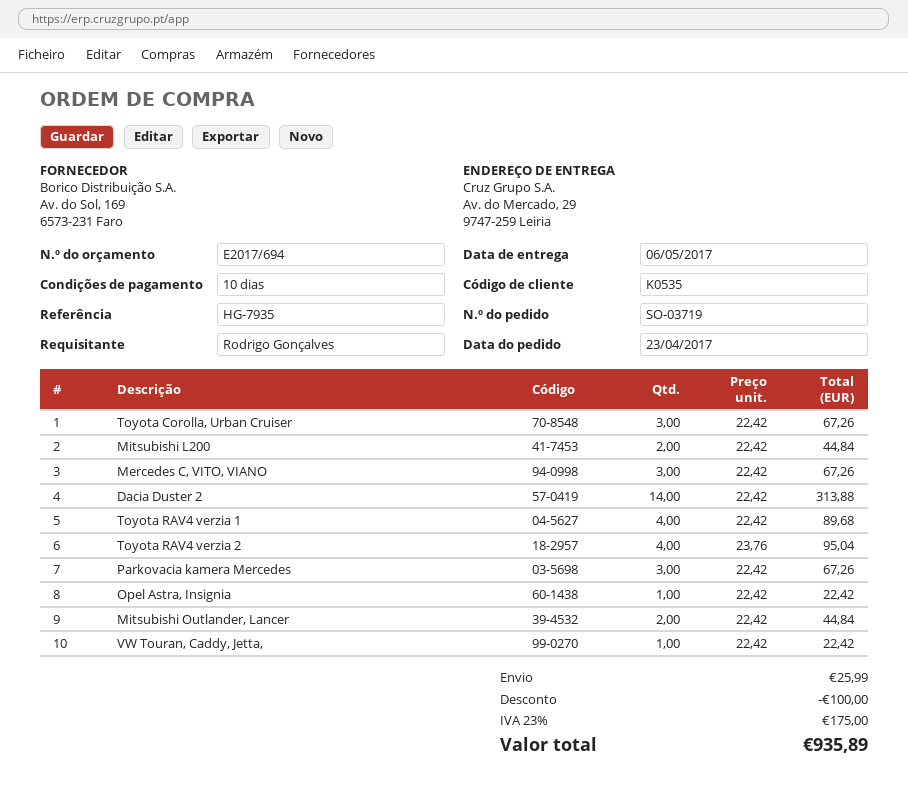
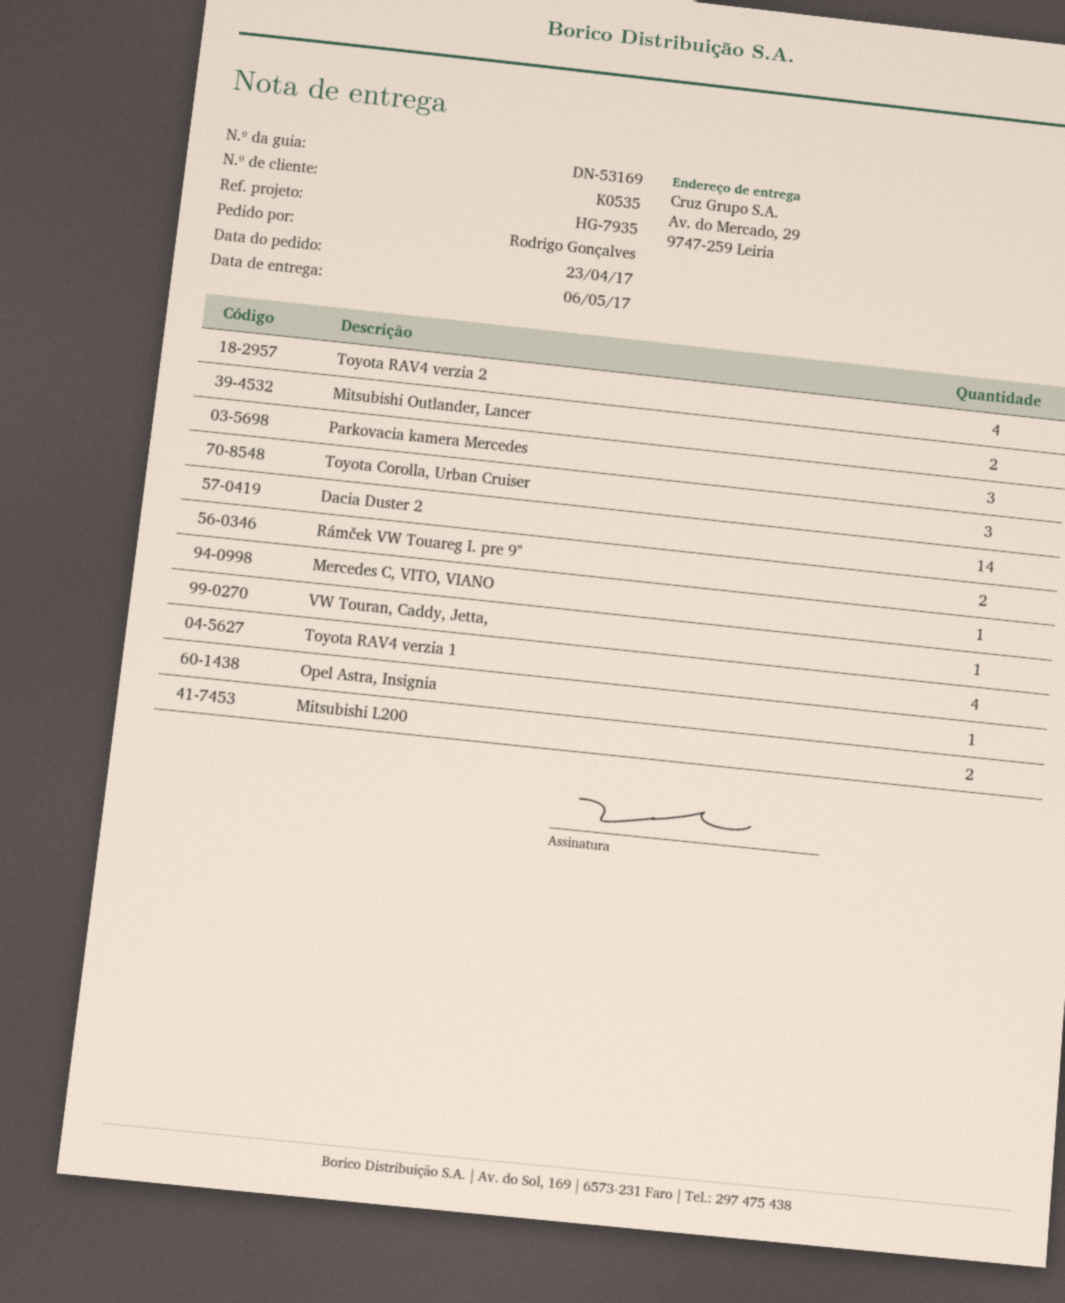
Mercedes C, VITO, VIANO: 3 -> 1
Rámček VW Touareg I. pre 9": none -> 2

